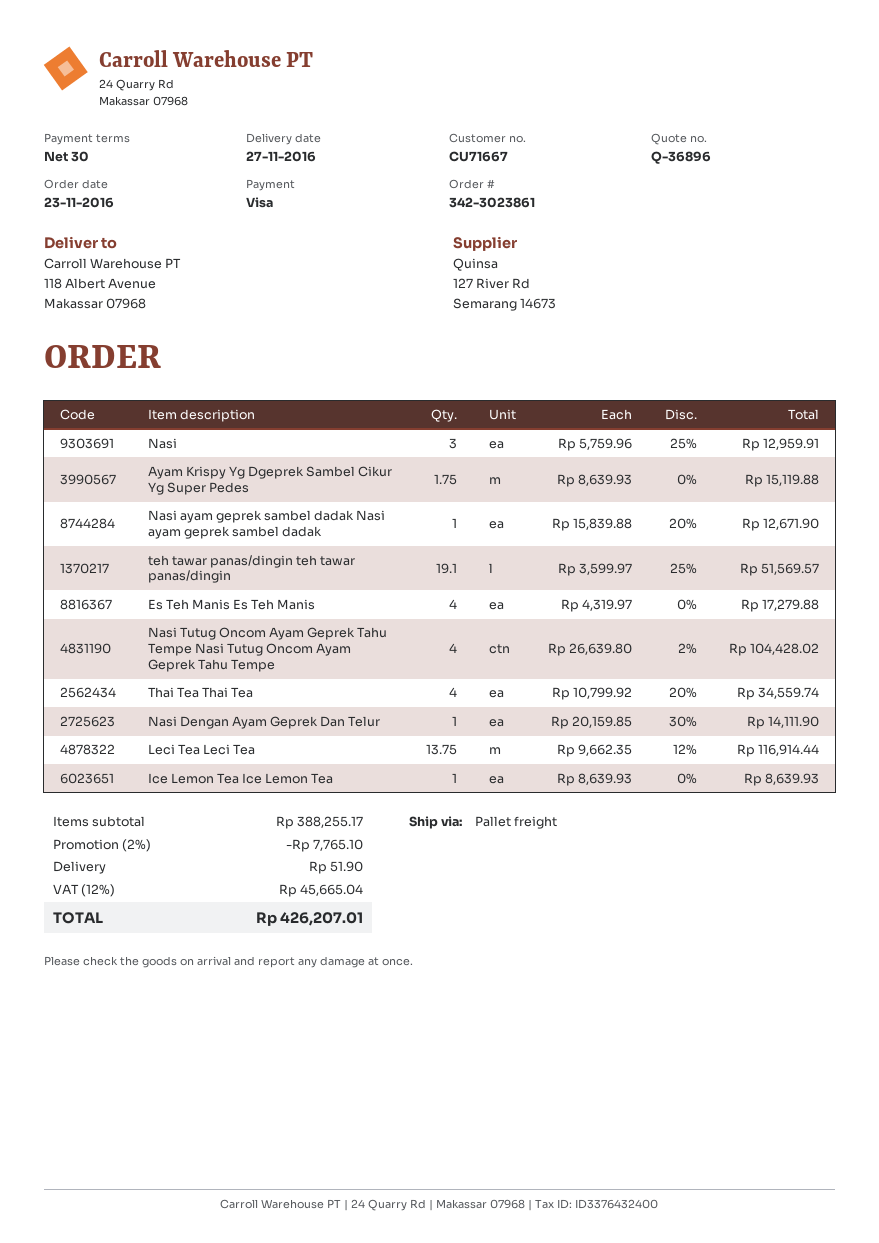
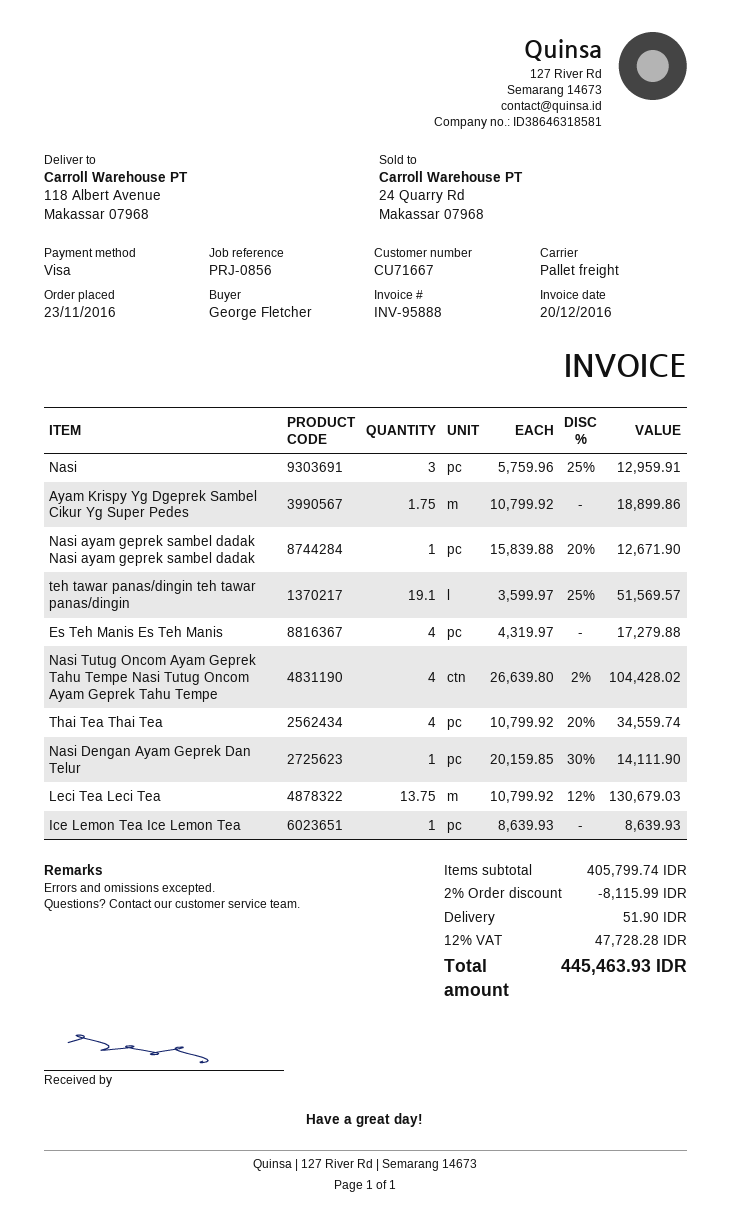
Ayam Krispy Yg Dgeprek Sambel Cikur Yg Super Pedes: 1.75 x 8639.93 = 15119.88 -> 1.75 x 10799.92 = 18899.86
Leci Tea Leci Tea: 13.75 x 9662.35 - 12% = 116914.44 -> 13.75 x 10799.92 - 12% = 130679.03
subtotal: 388255.17 -> 405799.74
discount: 2% = 7765.10 -> 2% = 8115.99
tax: 12% = 45665.04 -> 12% = 47728.28
total: 426207.01 -> 445463.93

